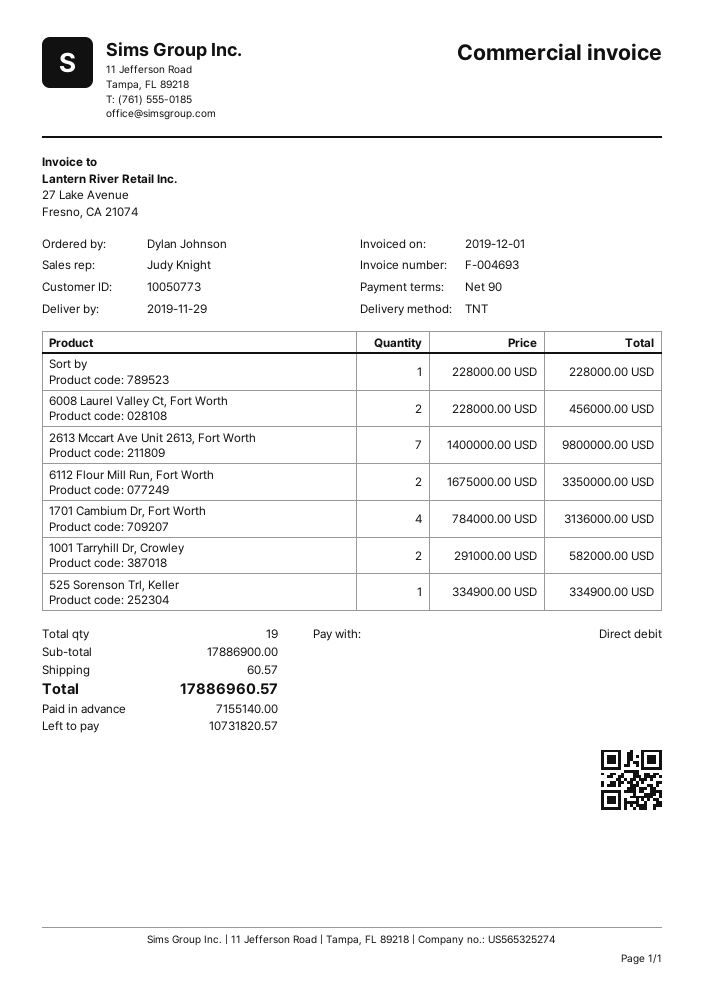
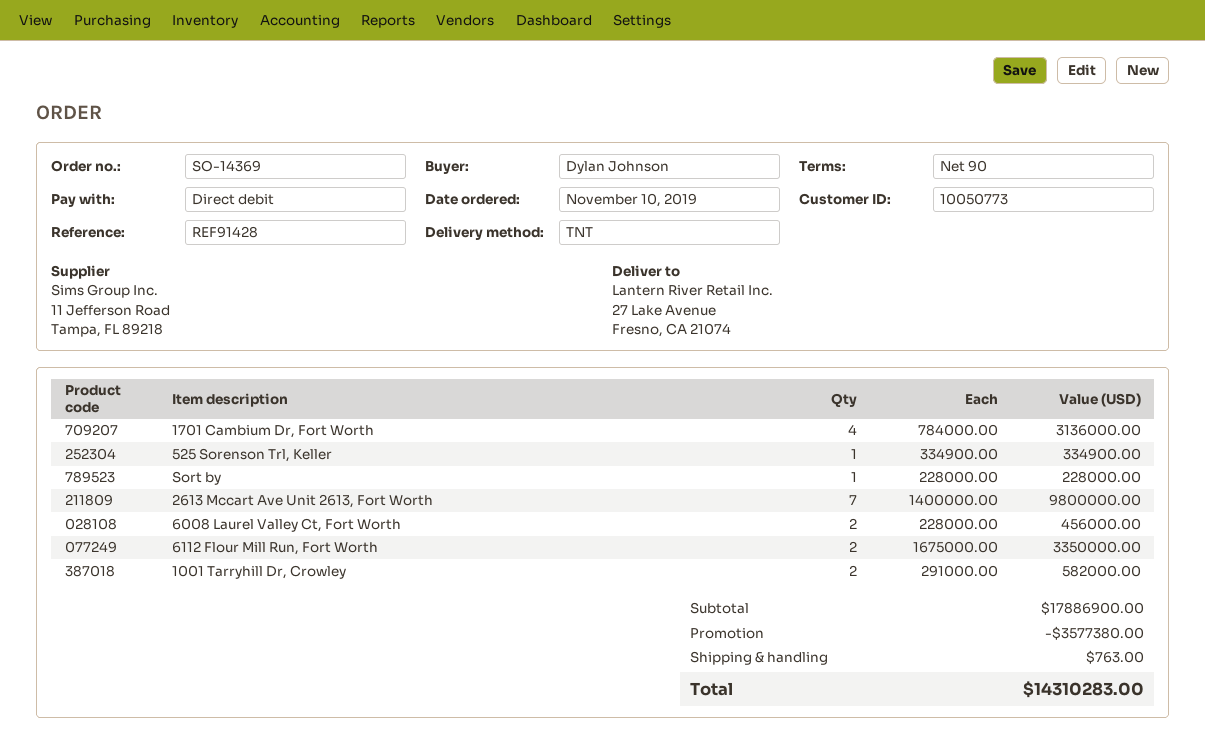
discount: none -> 3577380.00
shipping: 60.57 -> 763.00
total: 17886960.57 -> 14310283.00

